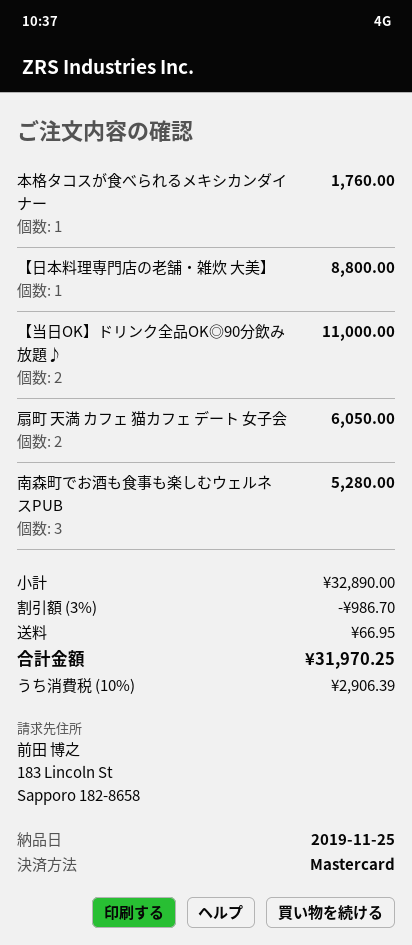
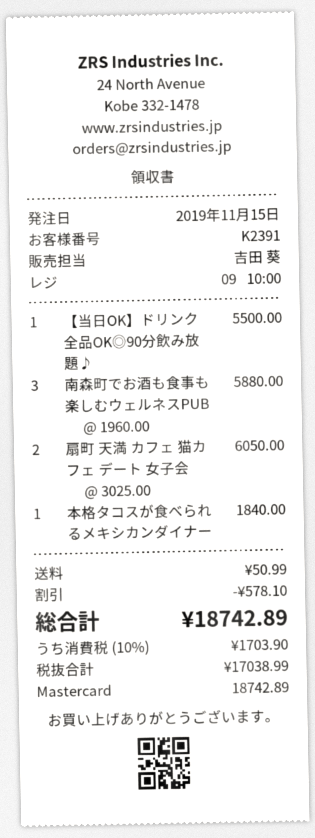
本格タコスが食べられるメキシカンダイナー: 1 for 1760.00 -> 1 for 1840.00
【日本料理専門店の老舗・雑炊 大美】: 1 for 8800.00 -> none
【当日OK】ドリンク全品OK◎90分飲み放題♪: 2 for 11000.00 -> 1 for 5500.00
南森町でお酒も食事も楽しむウェルネスPUB: 3 for 5280.00 -> 3 for 5880.00
discount: 986.70 -> 578.10
shipping: 66.95 -> 50.99
tax: 10% = 2906.39 -> 10% = 1703.90
total: 31970.25 -> 18742.89

